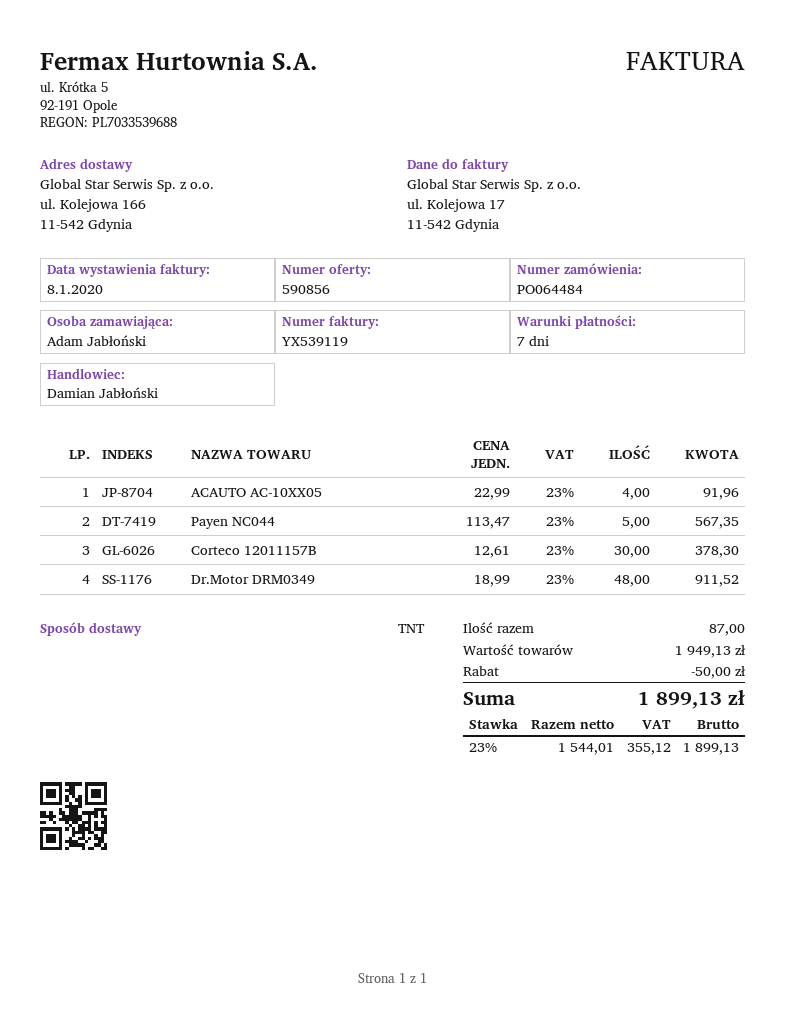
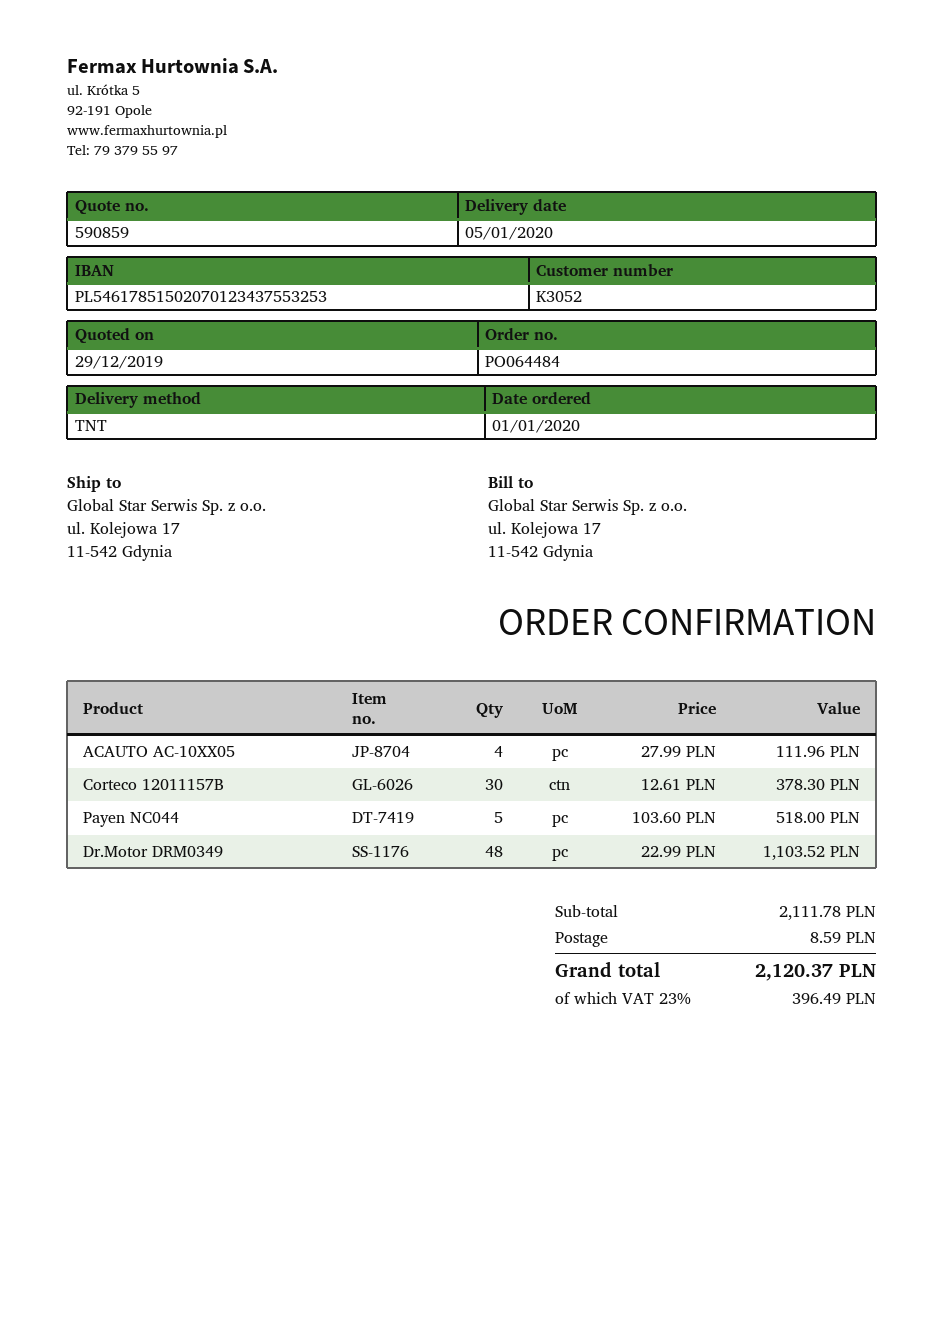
quote number: 590856 -> 590859
ship to: ul. Kolejowa 166, 11-542 Gdynia -> ul. Kolejowa 17, 11-542 Gdynia
ACAUTO AC-10XX05: 4 x 22.99 = 91.96 -> 4 x 27.99 = 111.96
Payen NC044: 5 x 113.47 = 567.35 -> 5 x 103.60 = 518.00
Dr.Motor DRM0349: 48 x 18.99 = 911.52 -> 48 x 22.99 = 1103.52
subtotal: 1949.13 -> 2111.78
discount: 50.00 -> none
shipping: none -> 8.59
tax: 23% = 355.12 -> 23% = 396.49
total: 1899.13 -> 2120.37

